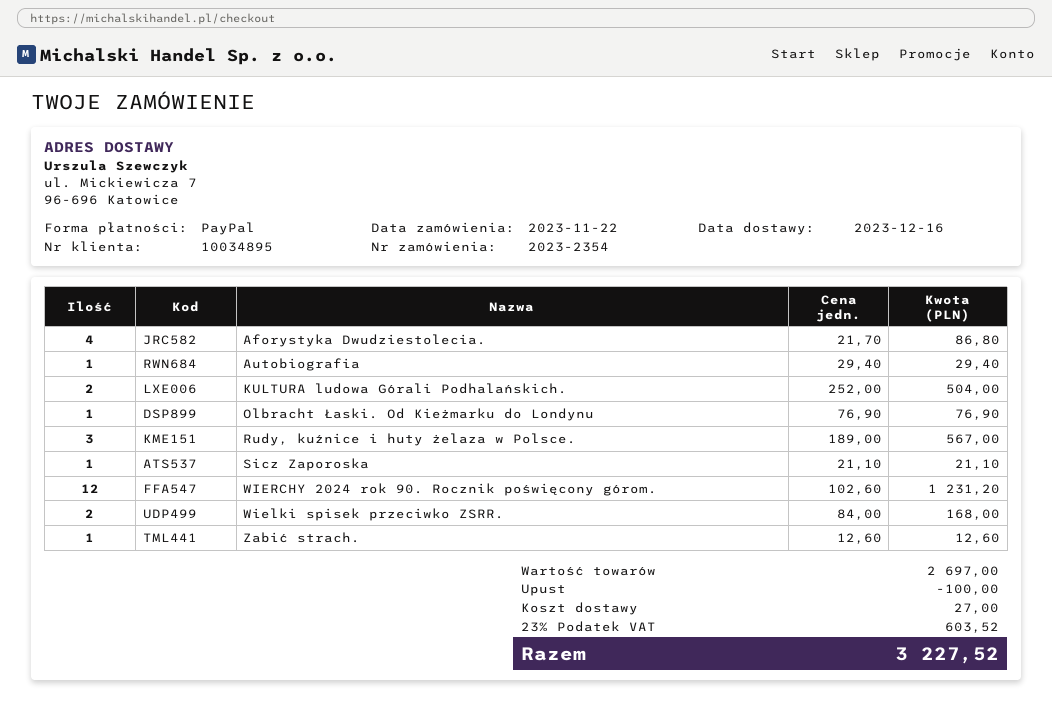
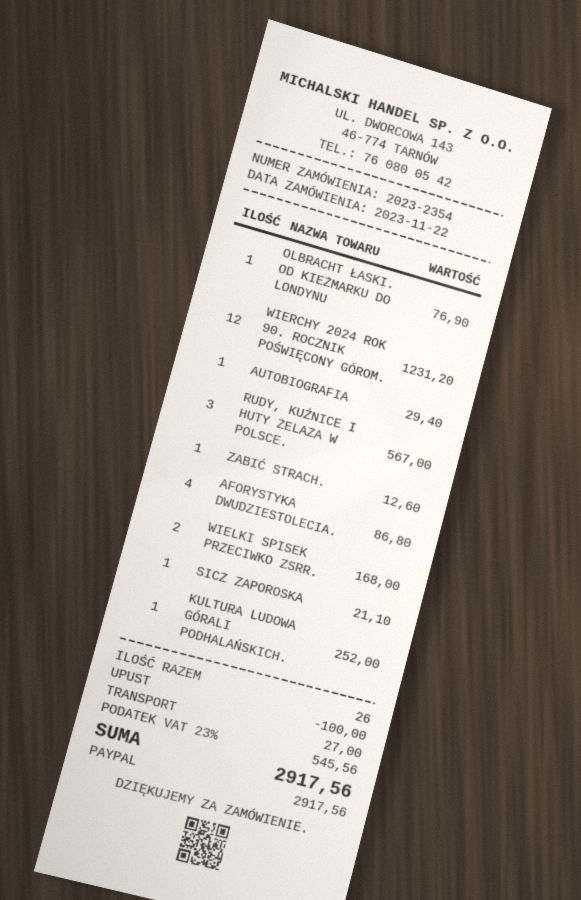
KULTURA ludowa Górali Podhalańskich.: 2 for 504.00 -> 1 for 252.00
tax: 23% = 603.52 -> 23% = 545.56
total: 3227.52 -> 2917.56

